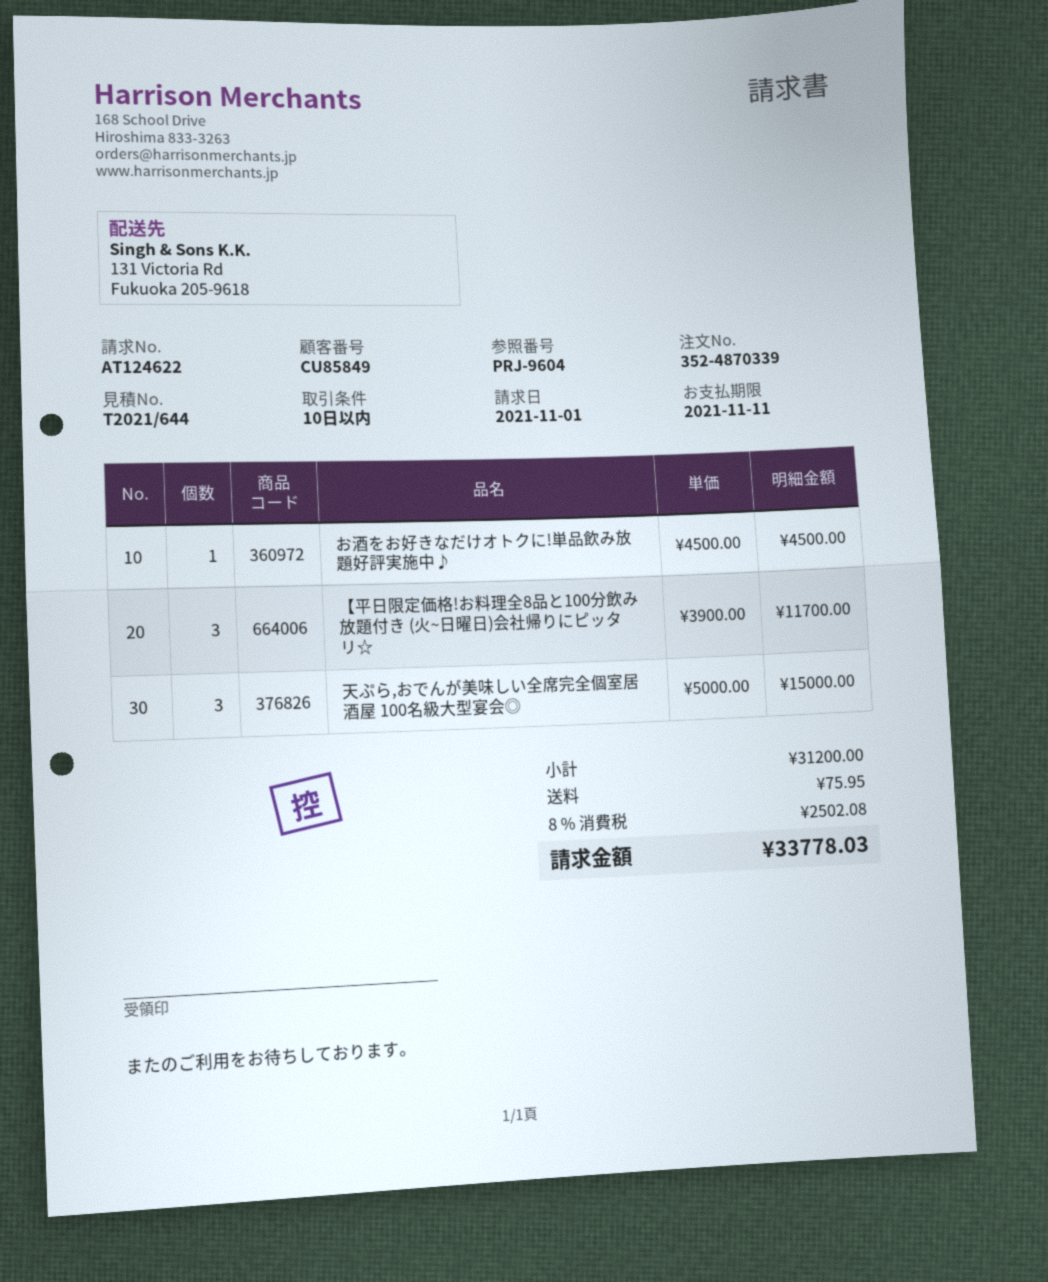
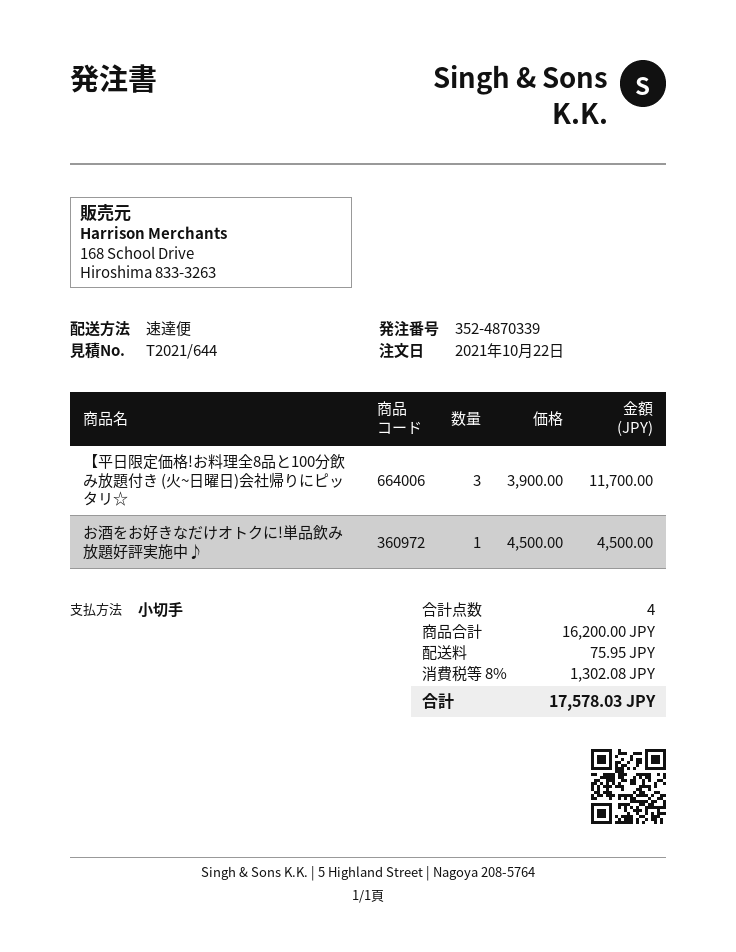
天ぷら,おでんが美味しい全席完全個室居酒屋 100名級大型宴会◎: 3 x 5000.00 = 15000.00 -> none
subtotal: 31200.00 -> 16200.00
tax: 8% = 2502.08 -> 8% = 1302.08
total: 33778.03 -> 17578.03

